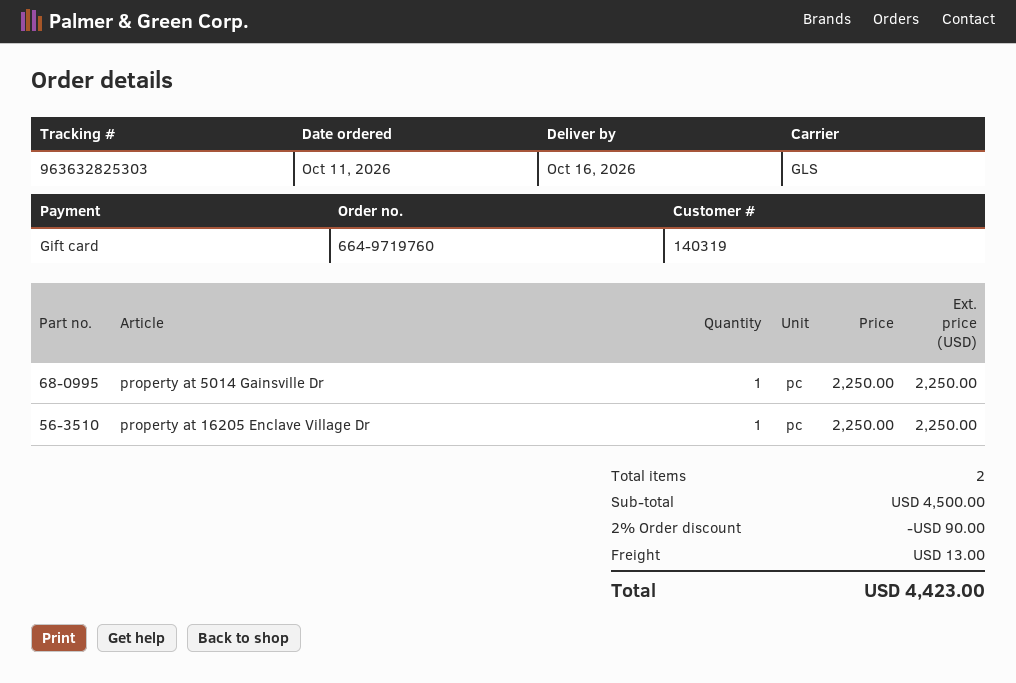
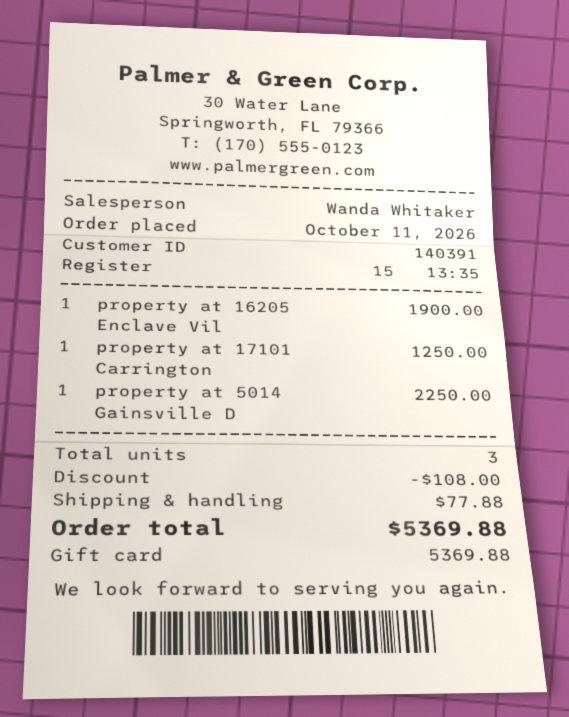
customer number: 140319 -> 140391
property at 16205 Enclave Village Dr: 1 for 2250.00 -> 1 for 1900.00
property at 17101 Carrington: none -> 1 for 1250.00
total quantity: 2 -> 3
discount: 90.00 -> 108.00
shipping: 13.00 -> 77.88
total: 4423.00 -> 5369.88

